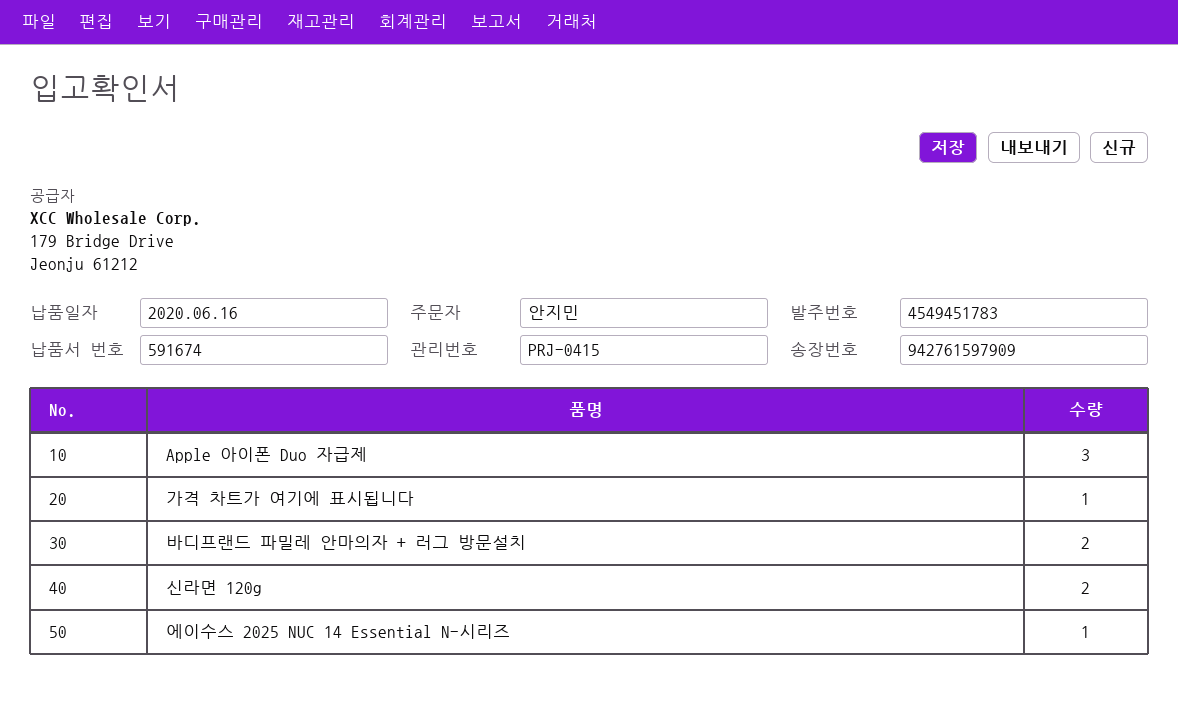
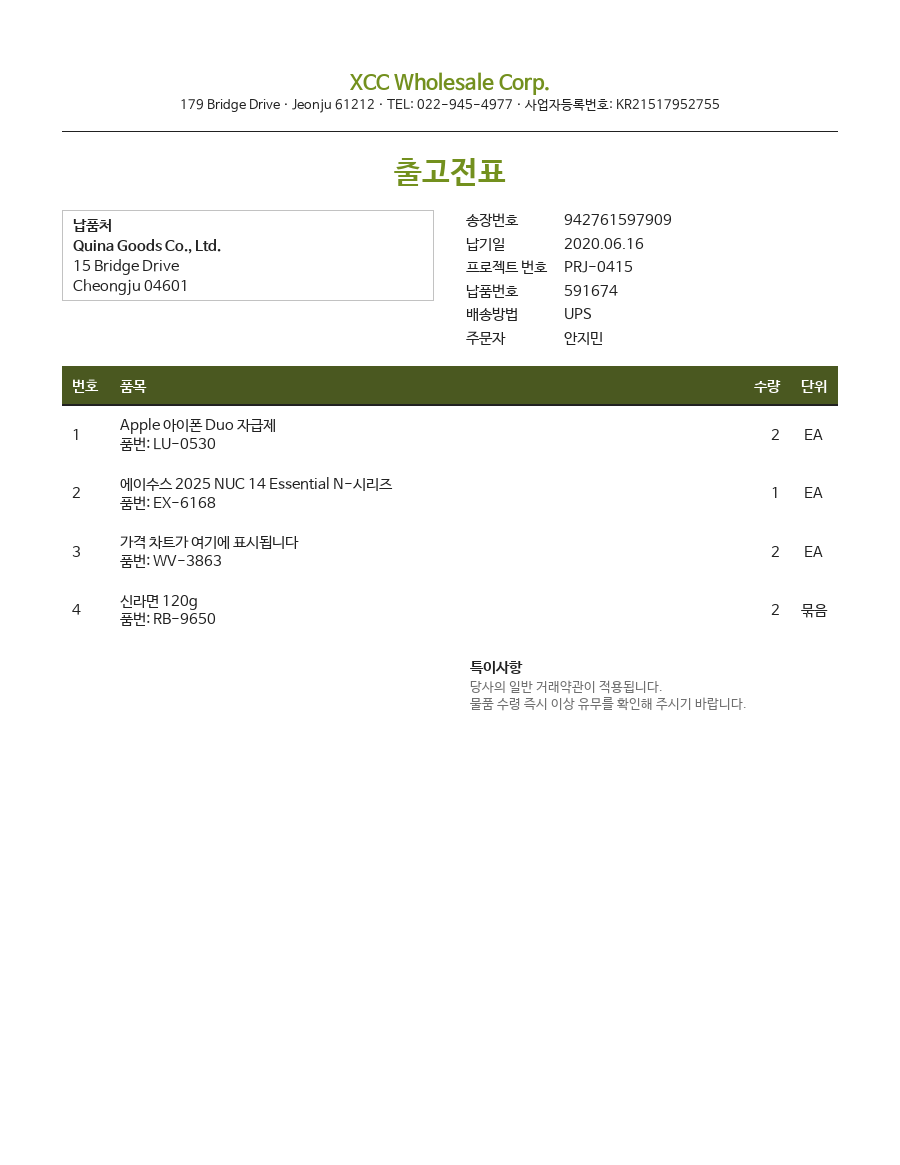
Apple 아이폰 Duo 자급제: 3 -> 2
가격 차트가 여기에 표시됩니다: 1 -> 2
바디프랜드 파밀레 안마의자 + 러그 방문설치: 2 -> none

